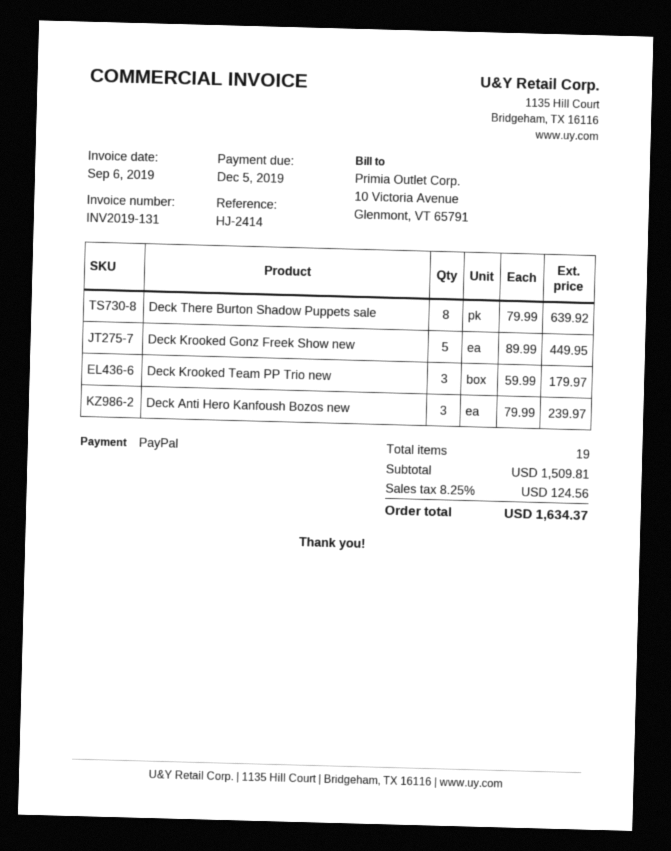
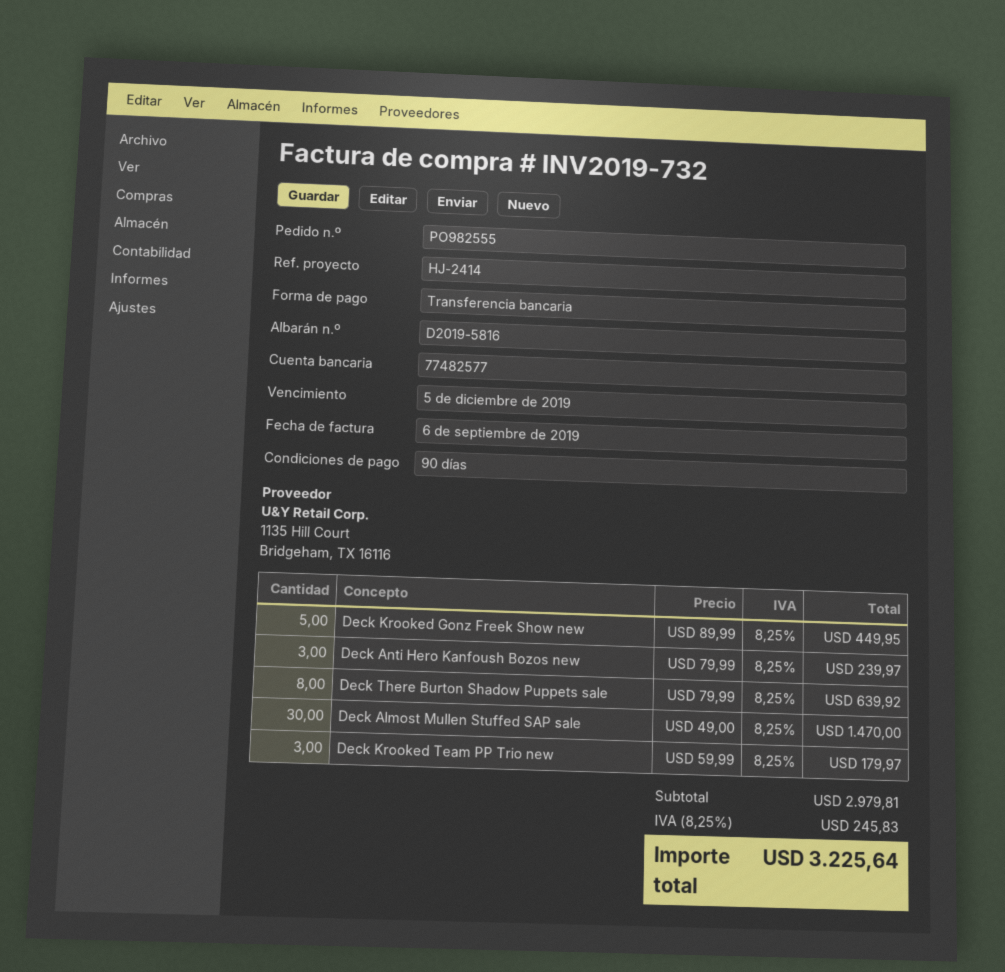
invoice number: INV2019-131 -> INV2019-732
payment method: PayPal -> bank transfer
Deck Almost Mullen Stuffed SAP sale: none -> 30 x 49.00 = 1470.00
subtotal: 1509.81 -> 2979.81
tax: 8.25% = 124.56 -> 8.25% = 245.83
total: 1634.37 -> 3225.64

